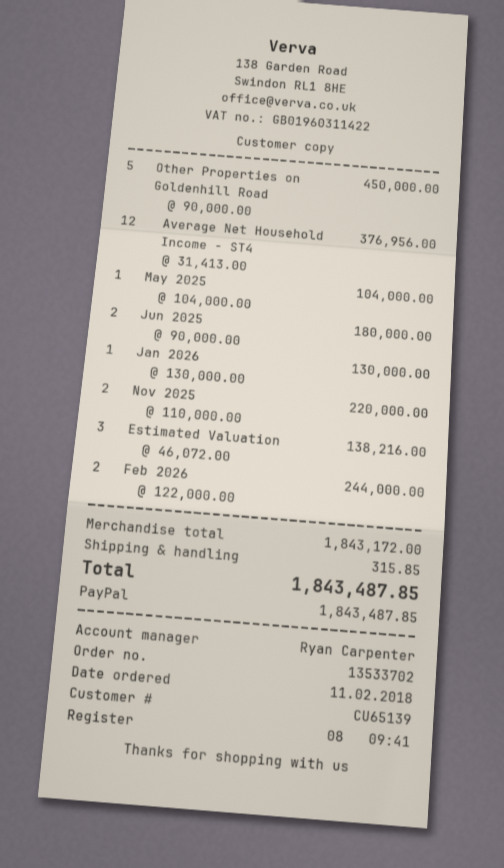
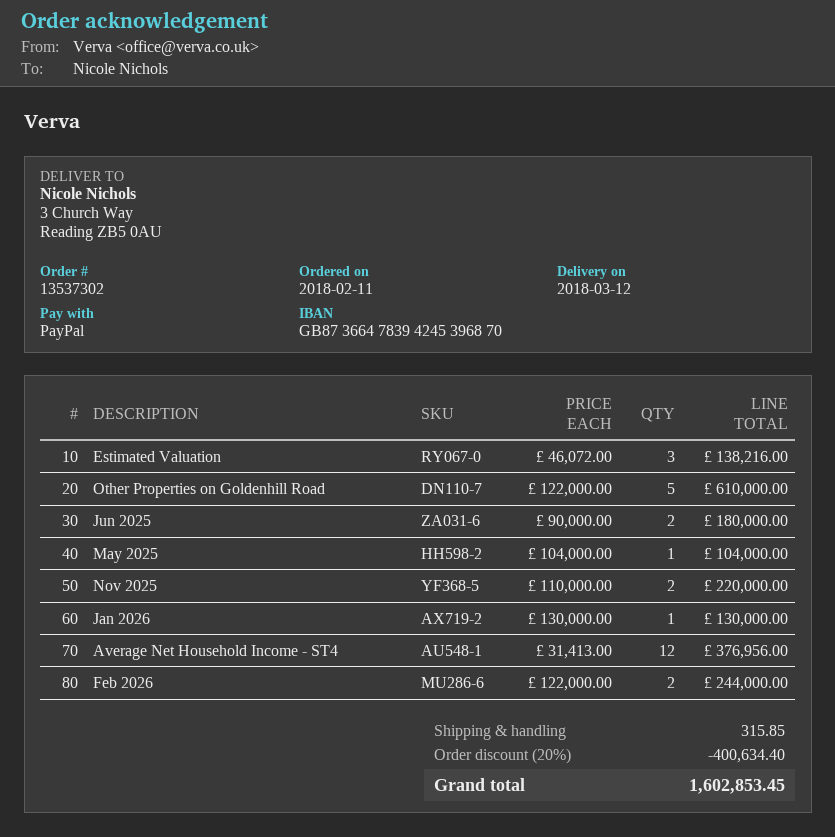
order number: 13533702 -> 13537302
Other Properties on Goldenhill Road: 5 x 90000.00 = 450000.00 -> 5 x 122000.00 = 610000.00
discount: none -> 20% = 400634.40
total: 1843487.85 -> 1602853.45

